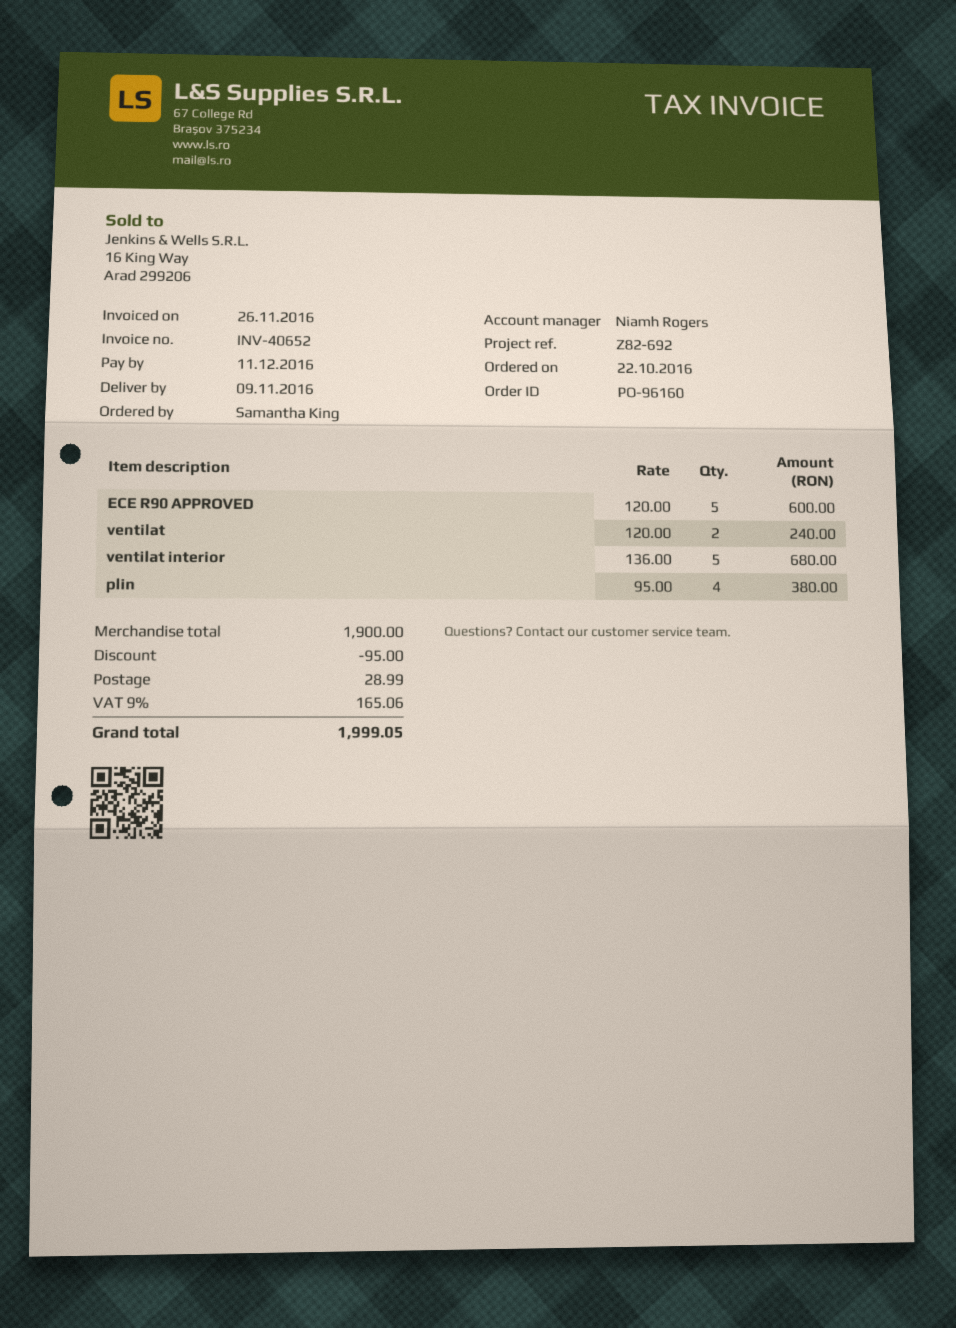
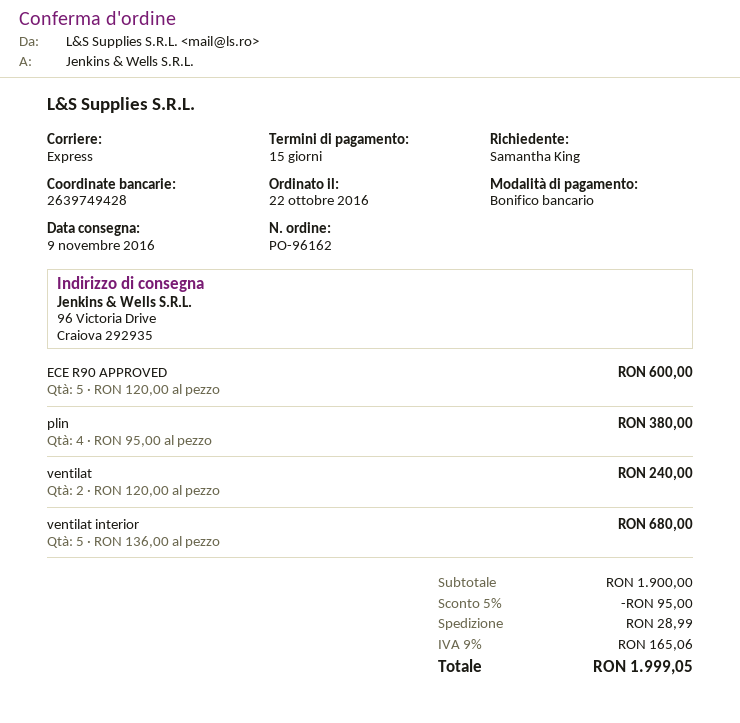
order number: PO-96160 -> PO-96162

